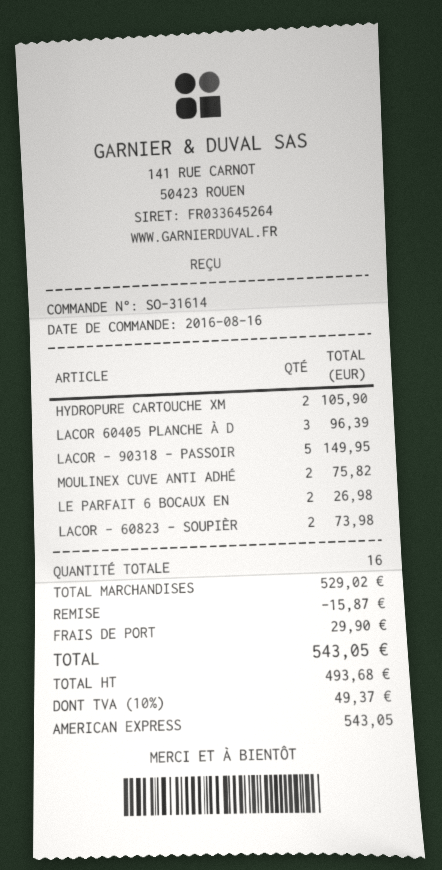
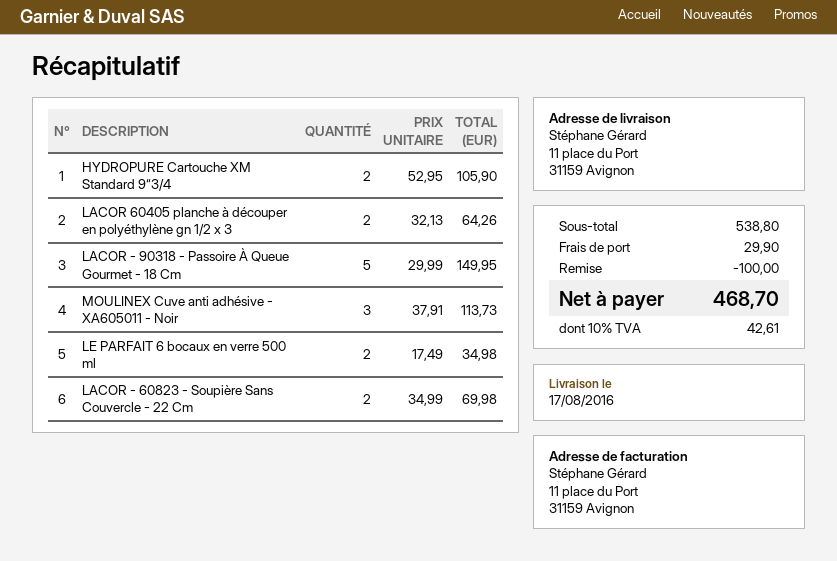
LACOR 60405 PLANCHE À D: 3 for 96.39 -> 2 for 64.26
MOULINEX CUVE ANTI ADHÉ: 2 for 75.82 -> 3 for 113.73
LE PARFAIT 6 BOCAUX EN: 2 for 26.98 -> 2 for 34.98
LACOR - 60823 - SOUPIÈR: 2 for 73.98 -> 2 for 69.98
subtotal: 529.02 -> 538.80
discount: 15.87 -> 100.00
tax: 10% = 49.37 -> 10% = 42.61
total: 543.05 -> 468.70

